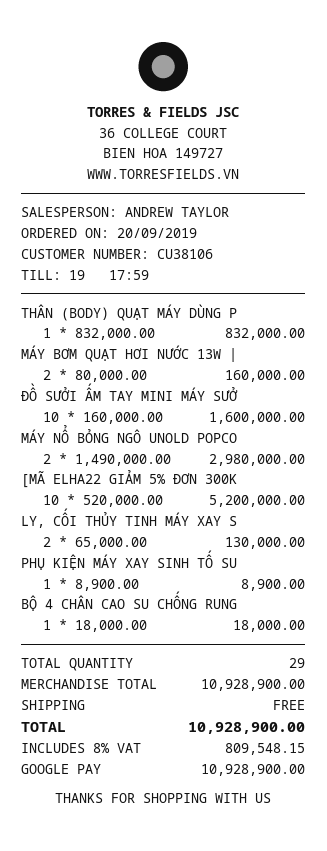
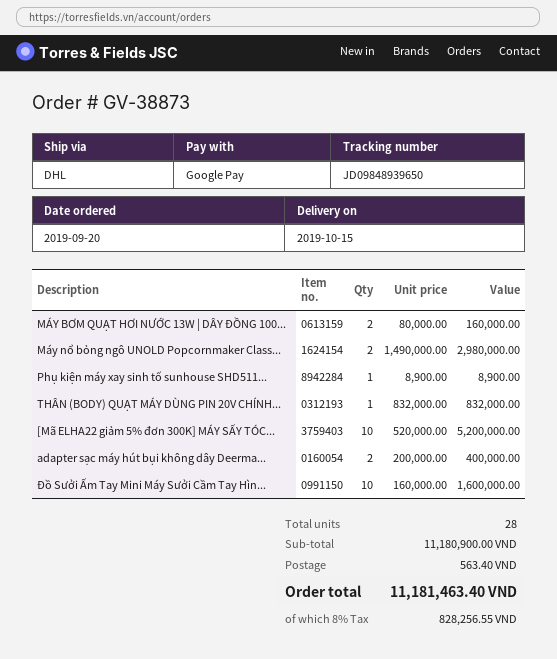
LY, CỐI THỦY TINH MÁY XAY S: 2 x 65000.00 = 130000.00 -> none
BỘ 4 CHÂN CAO SU CHỐNG RUNG: 1 x 18000.00 = 18000.00 -> none
adapter sạc máy hút bụi không dây Deerma...: none -> 2 x 200000.00 = 400000.00
total quantity: 29 -> 28
subtotal: 10928900.00 -> 11180900.00
shipping: 0.00 -> 563.40
tax: 8% = 809548.15 -> 8% = 828256.55
total: 10928900.00 -> 11181463.40

